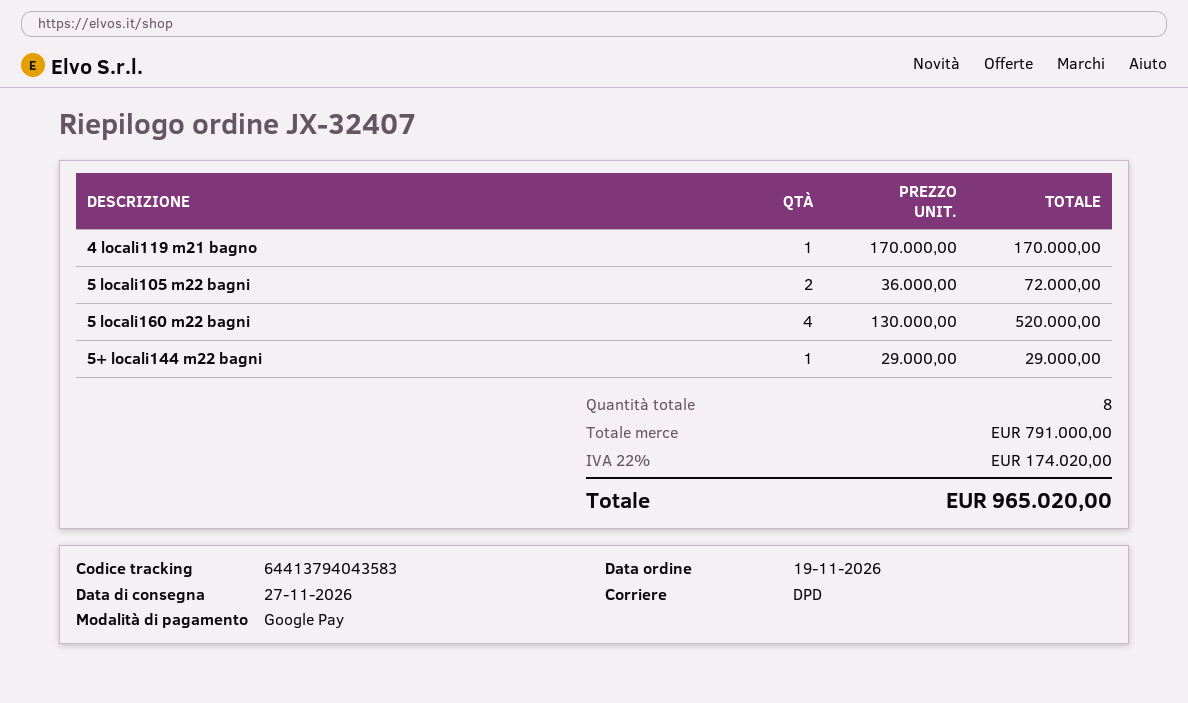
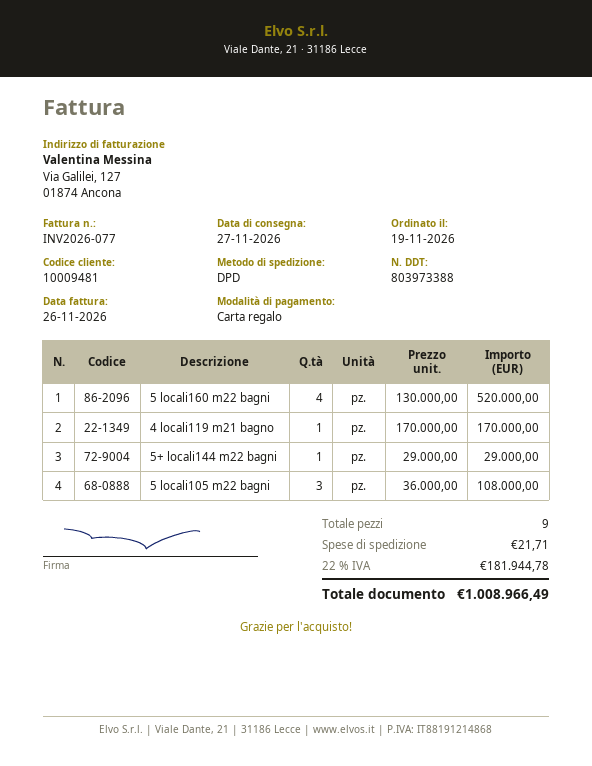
payment method: Google Pay -> gift card
5 locali105 m22 bagni: 2 x 36000.00 = 72000.00 -> 3 x 36000.00 = 108000.00
total quantity: 8 -> 9
shipping: none -> 21.71
tax: 22% = 174020.00 -> 22% = 181944.78
total: 965020.00 -> 1008966.49

